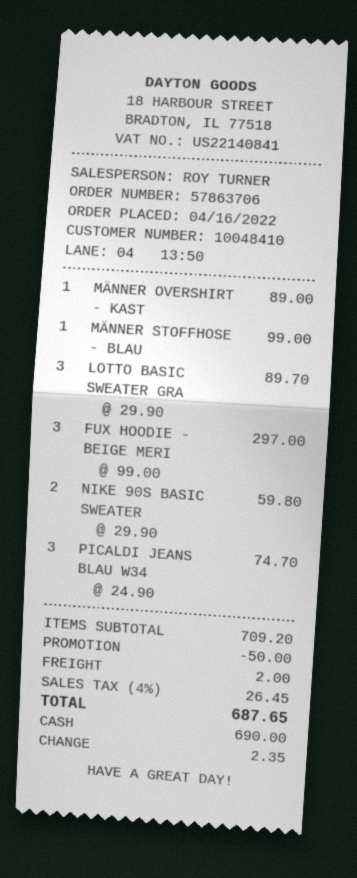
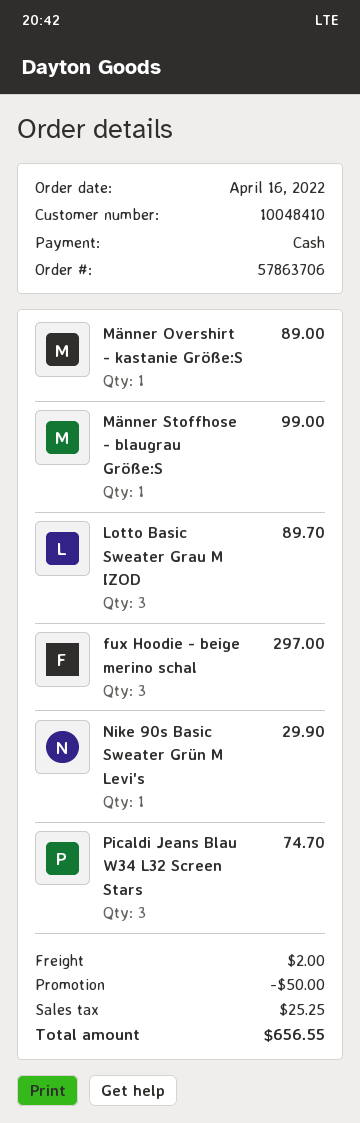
NIKE 90S BASIC SWEATER: 2 for 59.80 -> 1 for 29.90
tax: 26.45 -> 25.25
total: 687.65 -> 656.55

